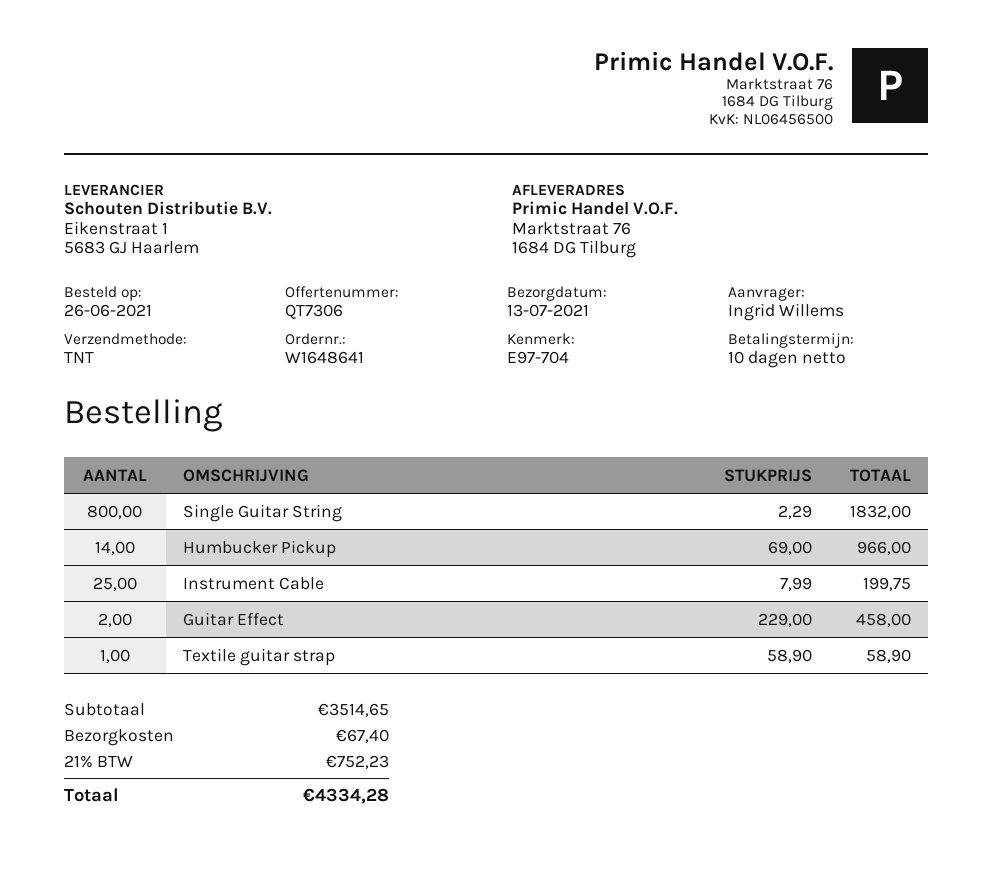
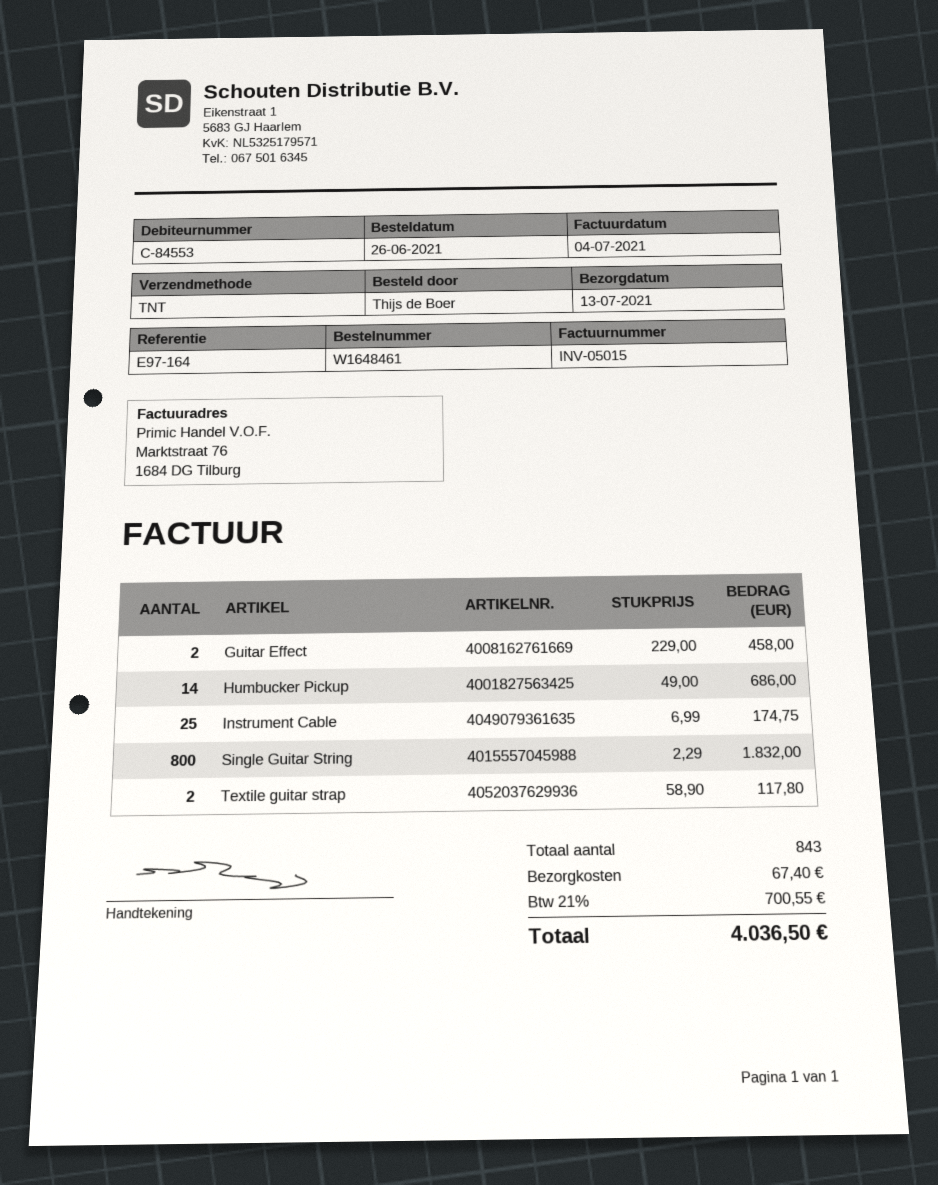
order number: W1648641 -> W1648461
reference: E97-704 -> E97-164
ordered by: Ingrid Willems -> Thijs de Boer
Humbucker Pickup: 14 x 69.00 = 966.00 -> 14 x 49.00 = 686.00
Instrument Cable: 25 x 7.99 = 199.75 -> 25 x 6.99 = 174.75
Textile guitar strap: 1 x 58.90 = 58.90 -> 2 x 58.90 = 117.80
tax: 21% = 752.23 -> 21% = 700.55
total: 4334.28 -> 4036.50

